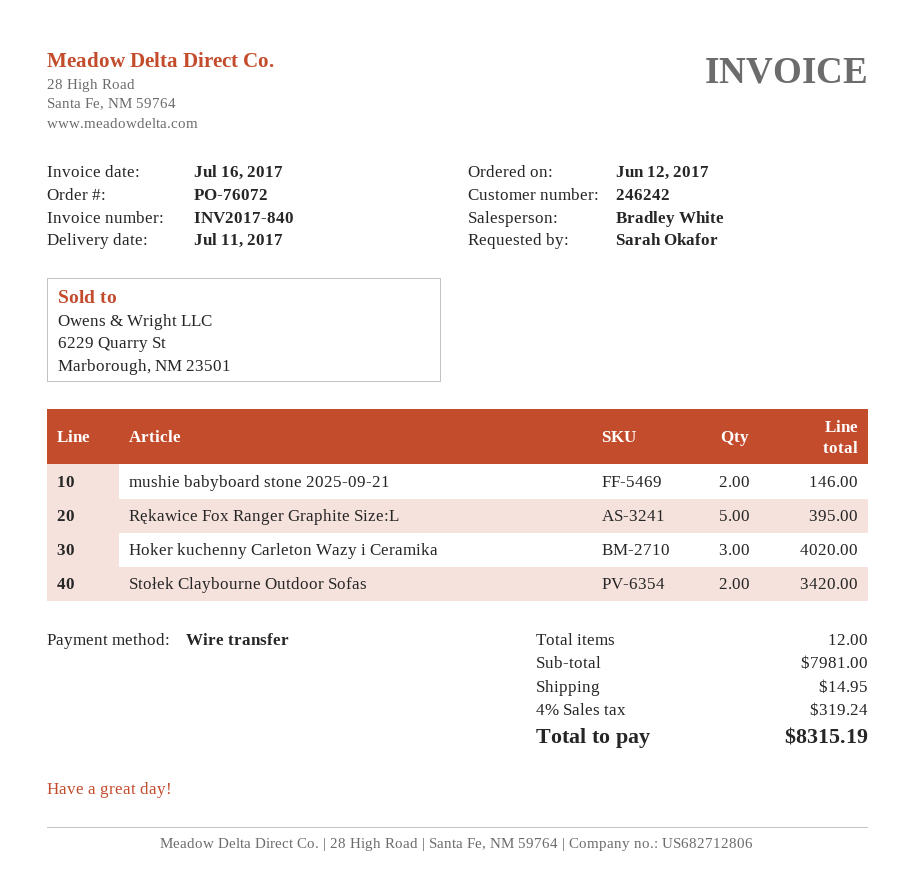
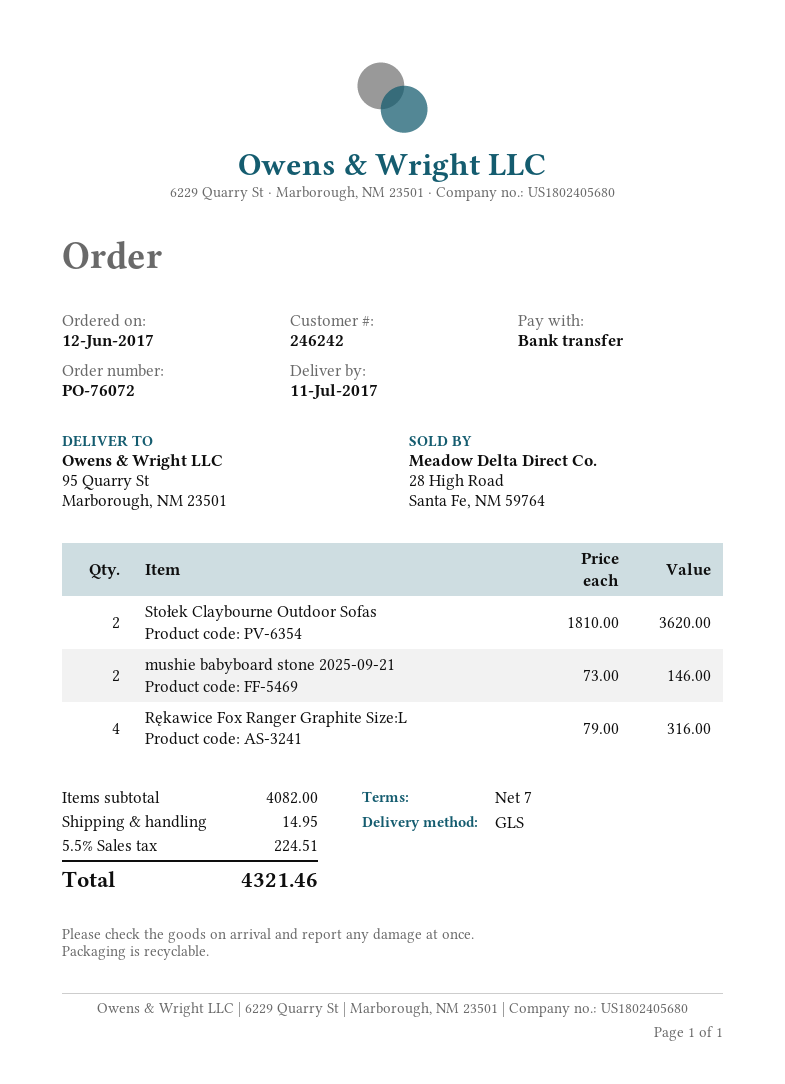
Rękawice Fox Ranger Graphite Size:L: 5 for 395.00 -> 4 for 316.00
Hoker kuchenny Carleton Wazy i Ceramika: 3 for 4020.00 -> none
Stołek Claybourne Outdoor Sofas: 2 for 3420.00 -> 2 for 3620.00
subtotal: 7981.00 -> 4082.00
tax: 4% = 319.24 -> 5.5% = 224.51
total: 8315.19 -> 4321.46

